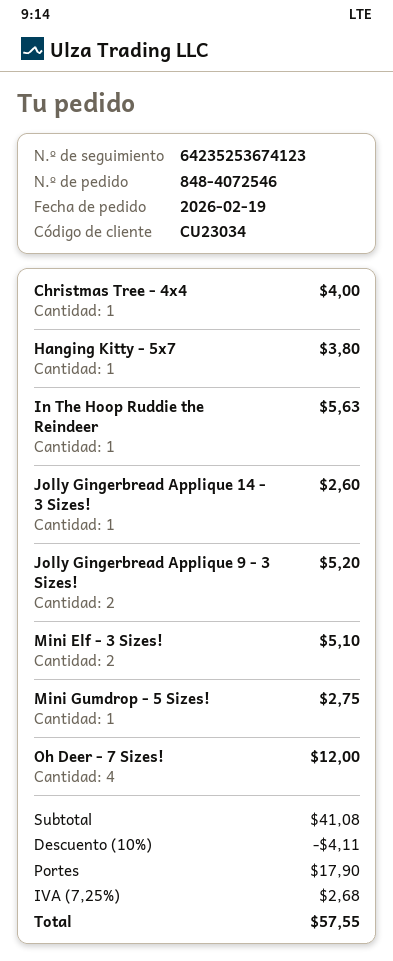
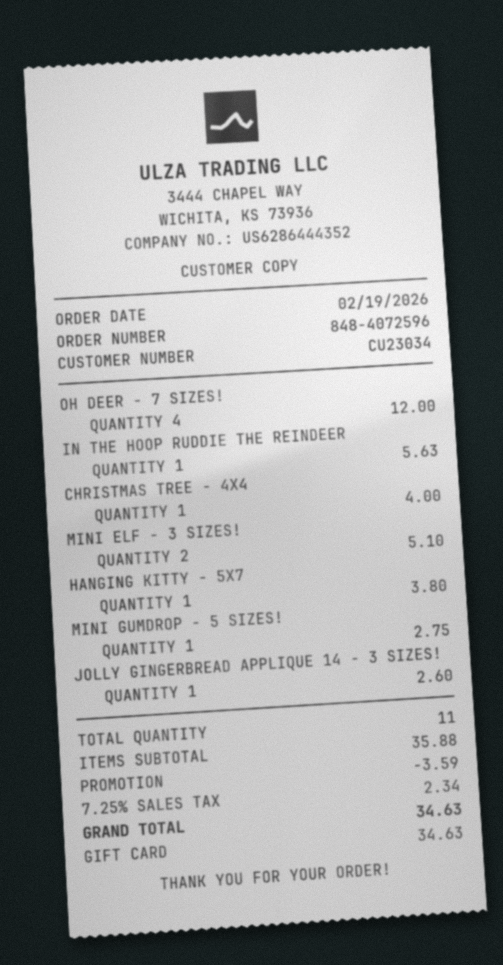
order number: 848-4072546 -> 848-4072596
Jolly Gingerbread Applique 9 - 3 Sizes!: 2 for 5.20 -> none
subtotal: 41.08 -> 35.88
discount: 4.11 -> 3.59
shipping: 17.90 -> none
tax: 7.25% = 2.68 -> 7.25% = 2.34
total: 57.55 -> 34.63

